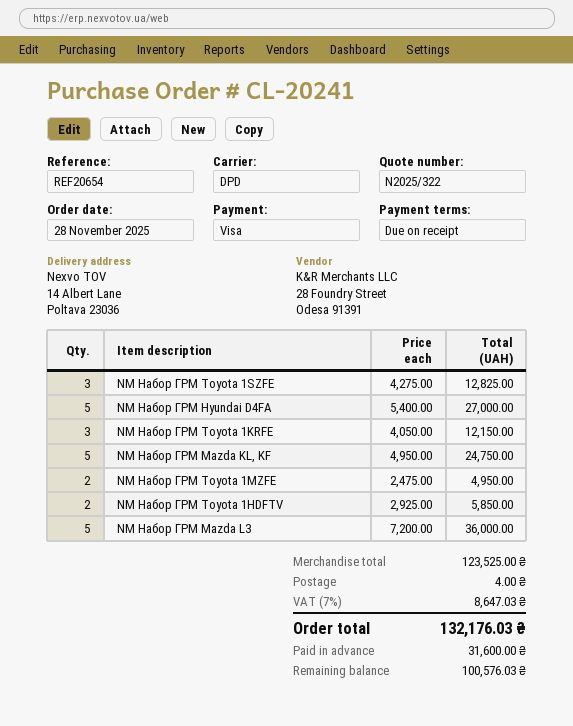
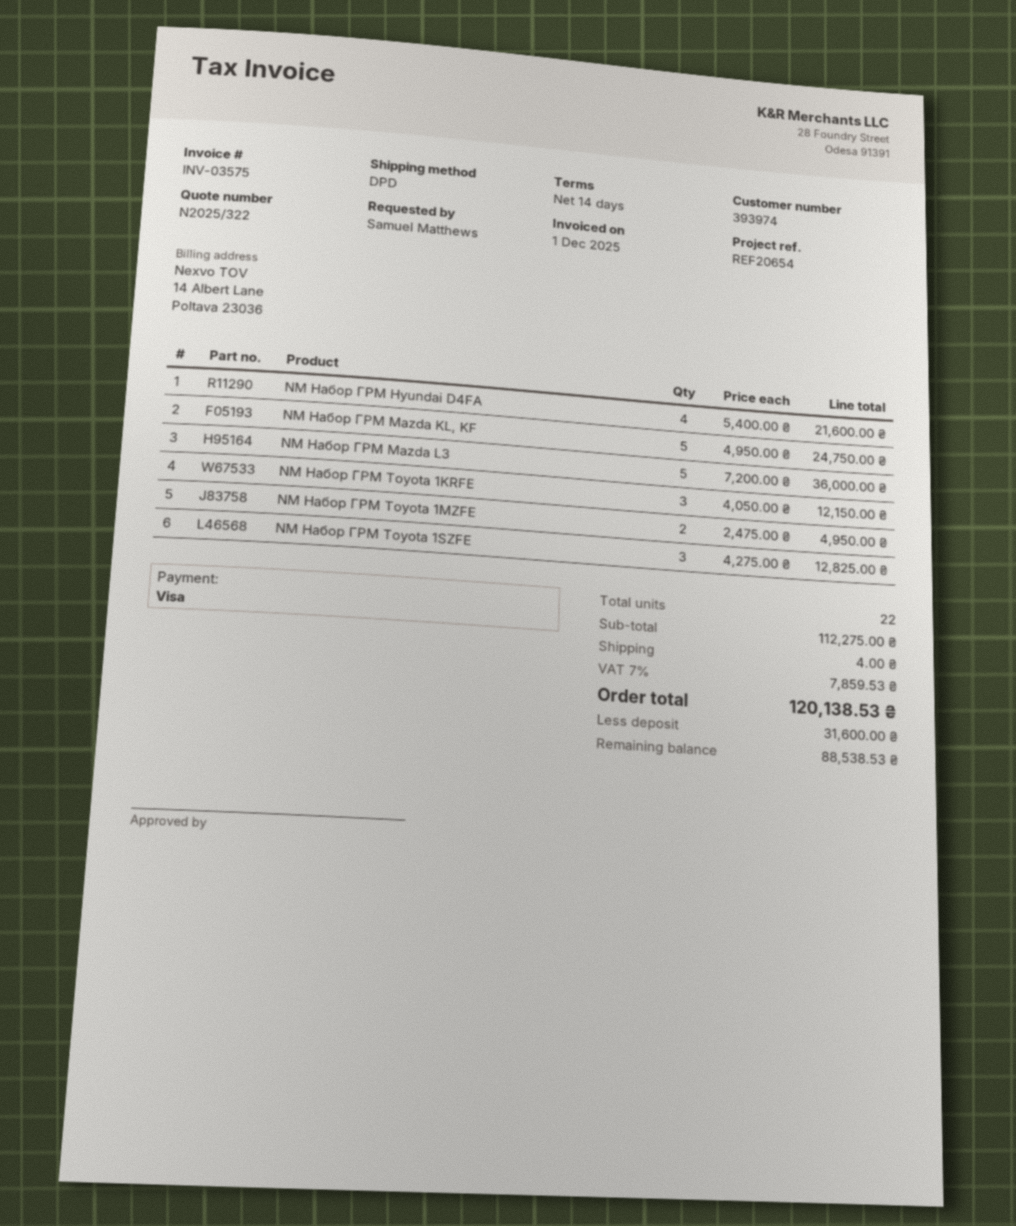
payment terms: on receipt -> 14 days
NM Набор ГРМ Hyundai D4FA: 5 x 5400.00 = 27000.00 -> 4 x 5400.00 = 21600.00
NM Набор ГРМ Toyota 1HDFTV: 2 x 2925.00 = 5850.00 -> none
subtotal: 123525.00 -> 112275.00
tax: 7% = 8647.03 -> 7% = 7859.53
total: 132176.03 -> 120138.53
balance: 100576.03 -> 88538.53

